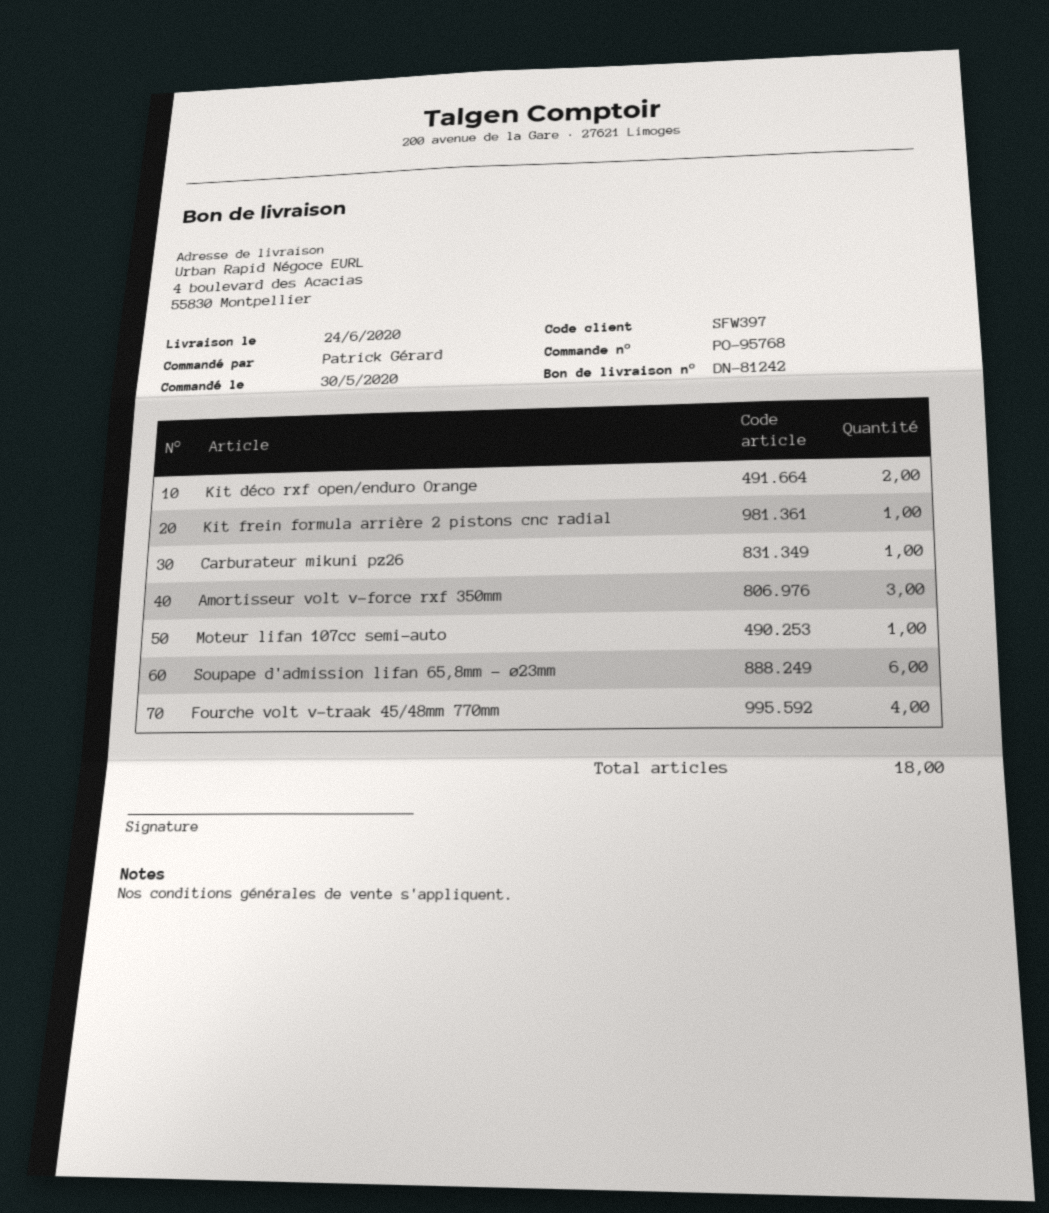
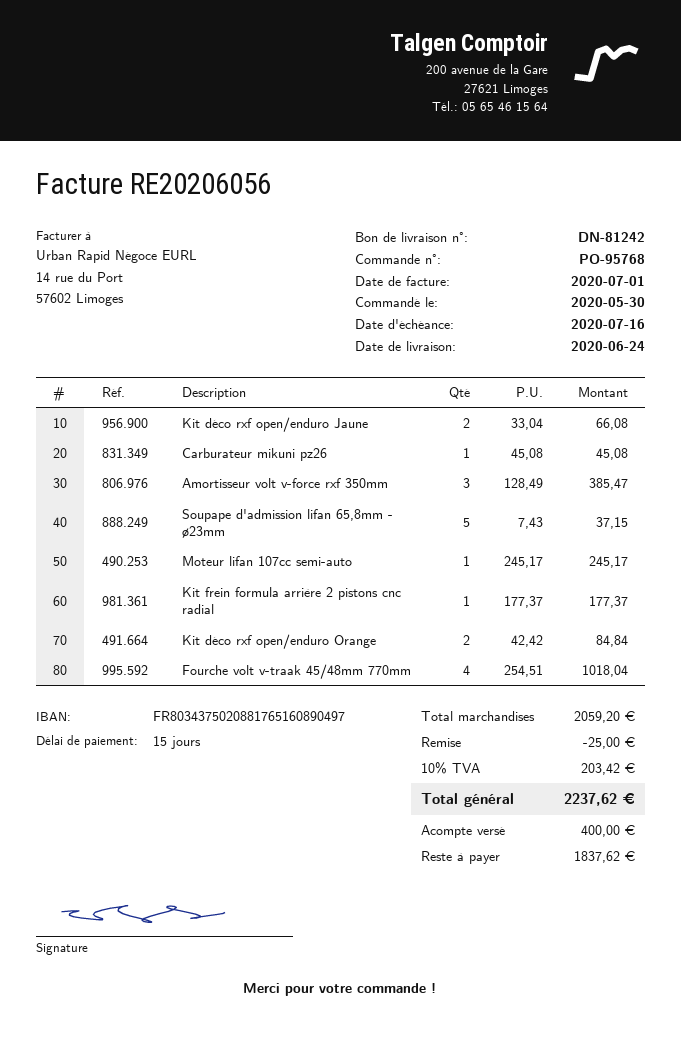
Soupape d'admission lifan 65,8mm - ø23mm: 6 -> 5
Kit déco rxf open/enduro Jaune: none -> 2

